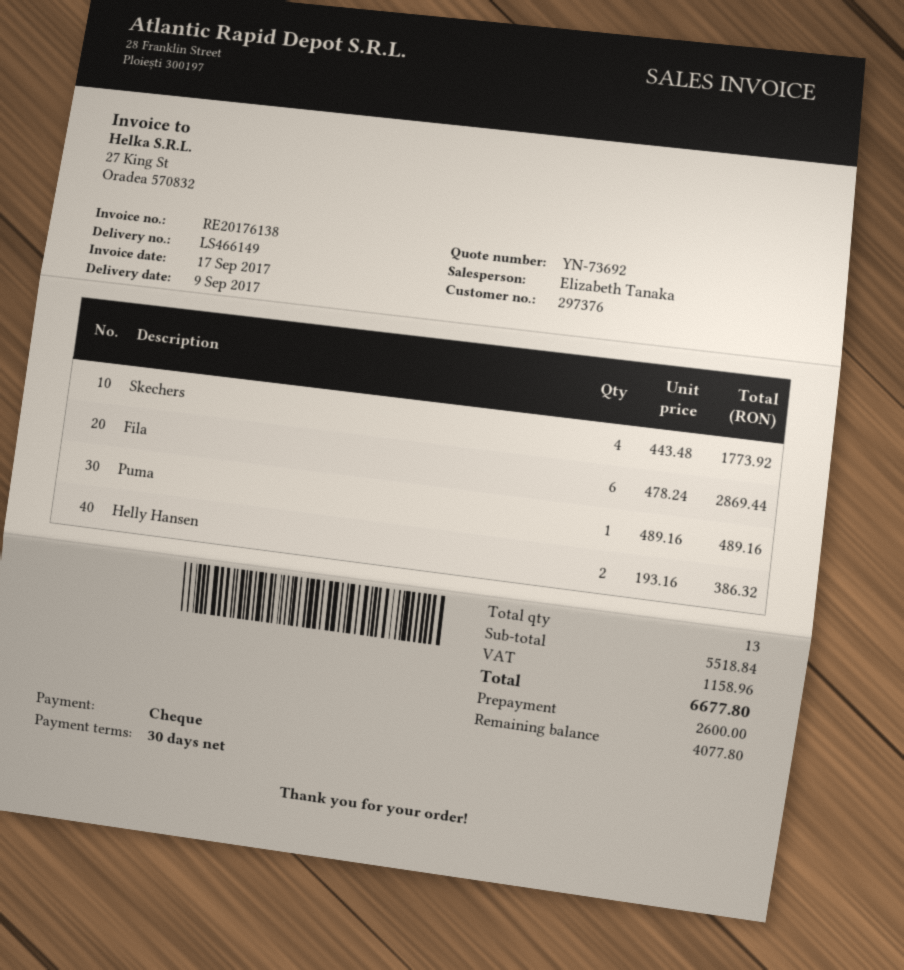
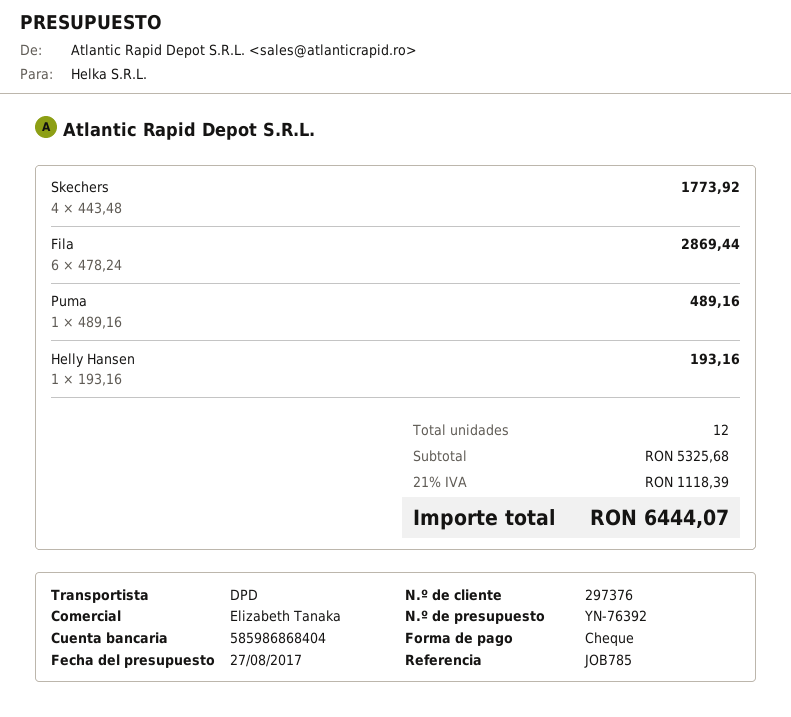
quote number: YN-73692 -> YN-76392
Helly Hansen: 2 x 193.16 = 386.32 -> 1 x 193.16 = 193.16
total quantity: 13 -> 12
subtotal: 5518.84 -> 5325.68
tax: 1158.96 -> 1118.39
total: 6677.80 -> 6444.07

